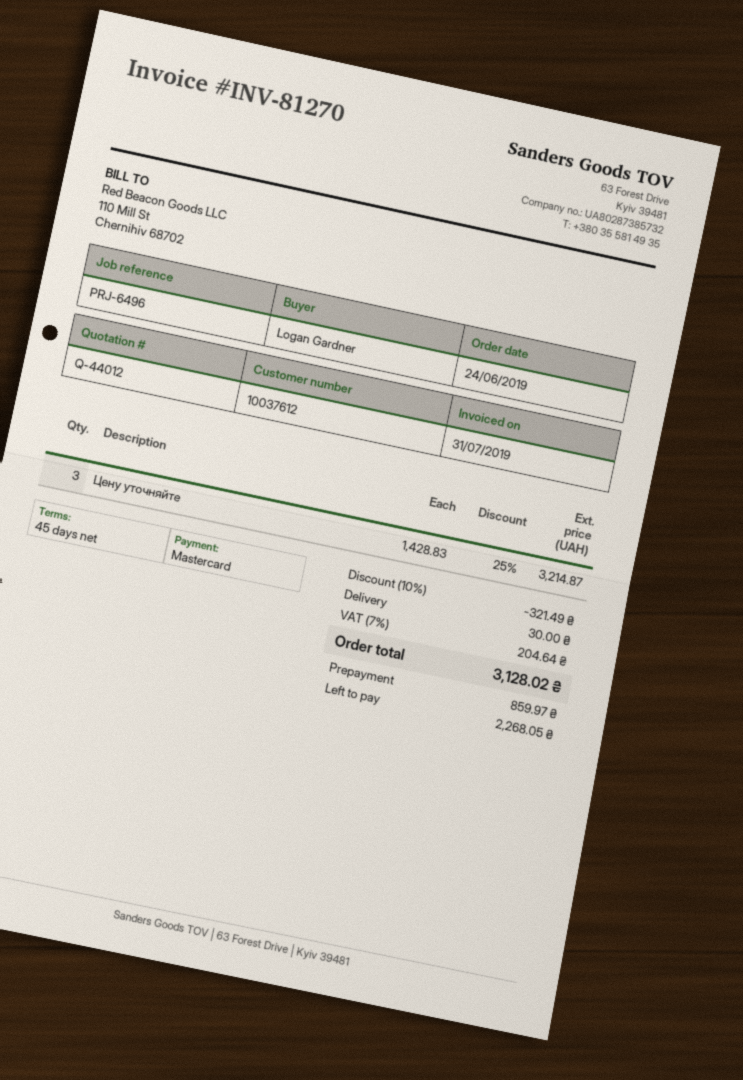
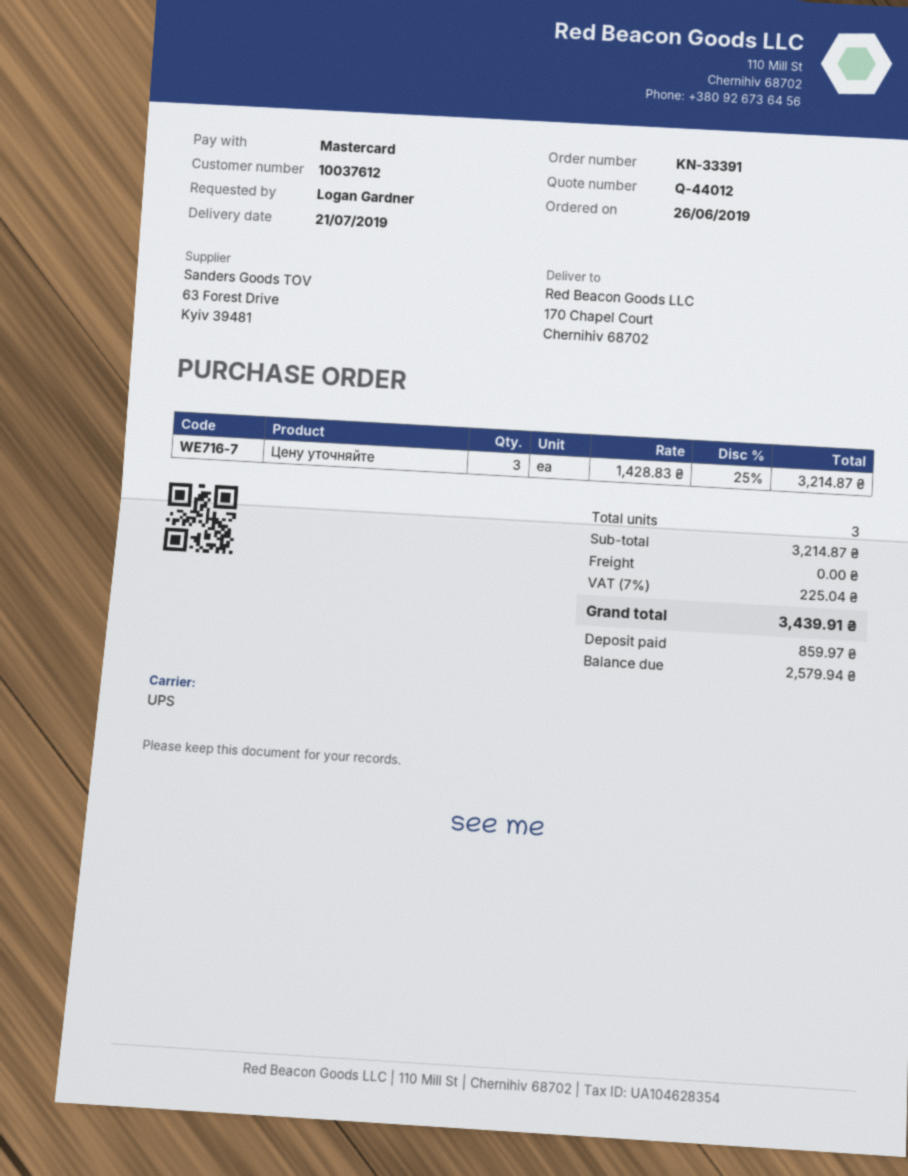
order date: 2019-06-24 -> 2019-06-26
discount: 10% = 321.49 -> none
shipping: 30.00 -> 0.00
tax: 7% = 204.64 -> 7% = 225.04
total: 3128.02 -> 3439.91
balance: 2268.05 -> 2579.94

